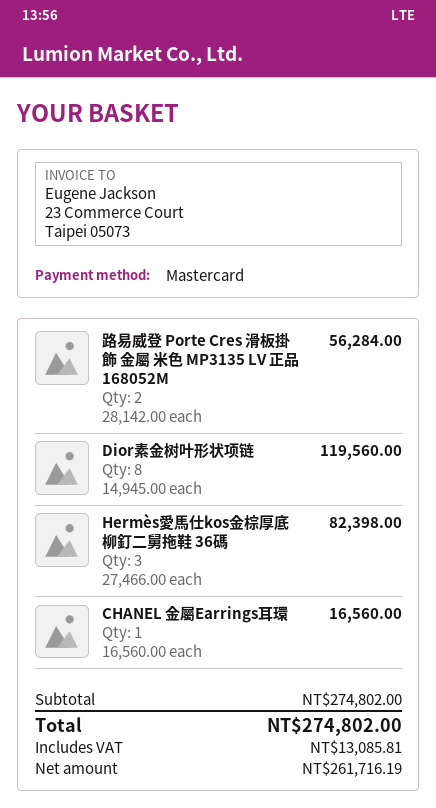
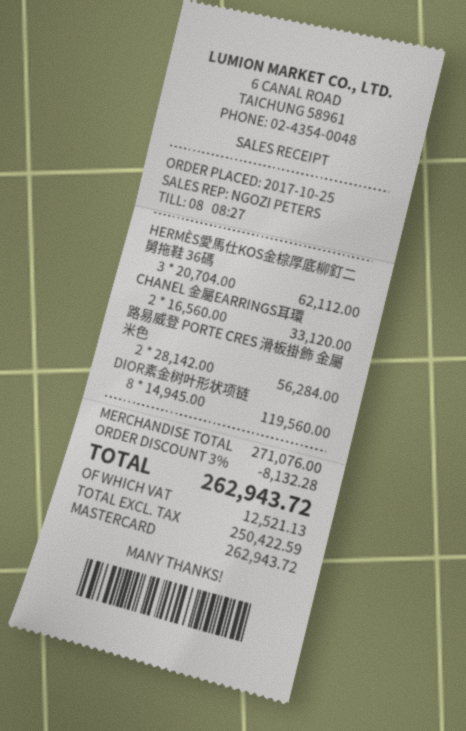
Hermès愛馬仕kos金棕厚底柳釘二舅拖鞋 36碼: 3 x 27466.00 = 82398.00 -> 3 x 20704.00 = 62112.00
CHANEL 金屬Earrings耳環: 1 x 16560.00 = 16560.00 -> 2 x 16560.00 = 33120.00
subtotal: 274802.00 -> 271076.00
discount: none -> 3% = 8132.28
net: 261716.19 -> 250422.59
tax: 13085.81 -> 12521.13
total: 274802.00 -> 262943.72

